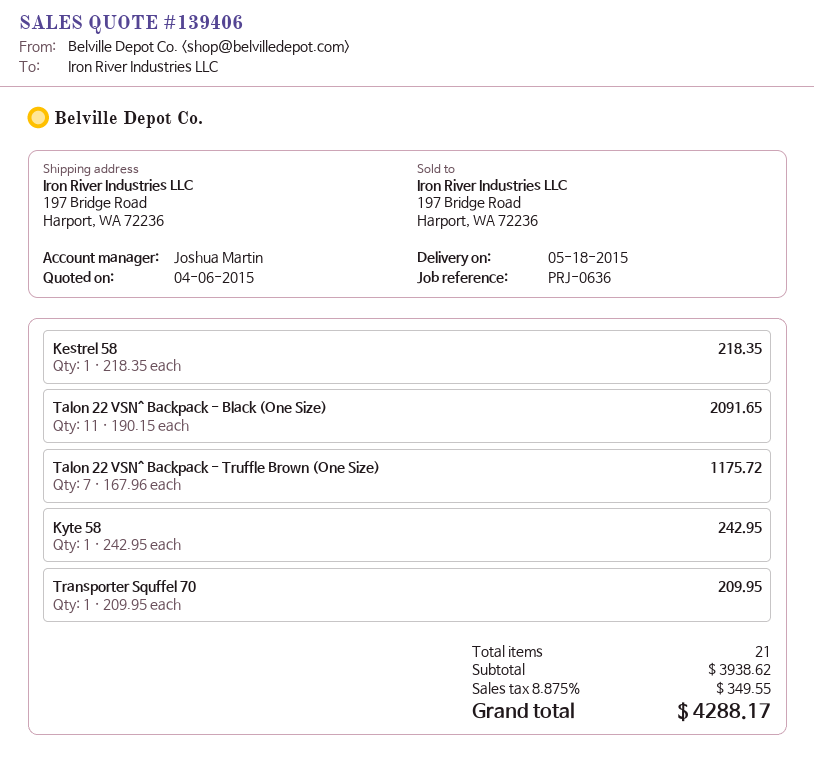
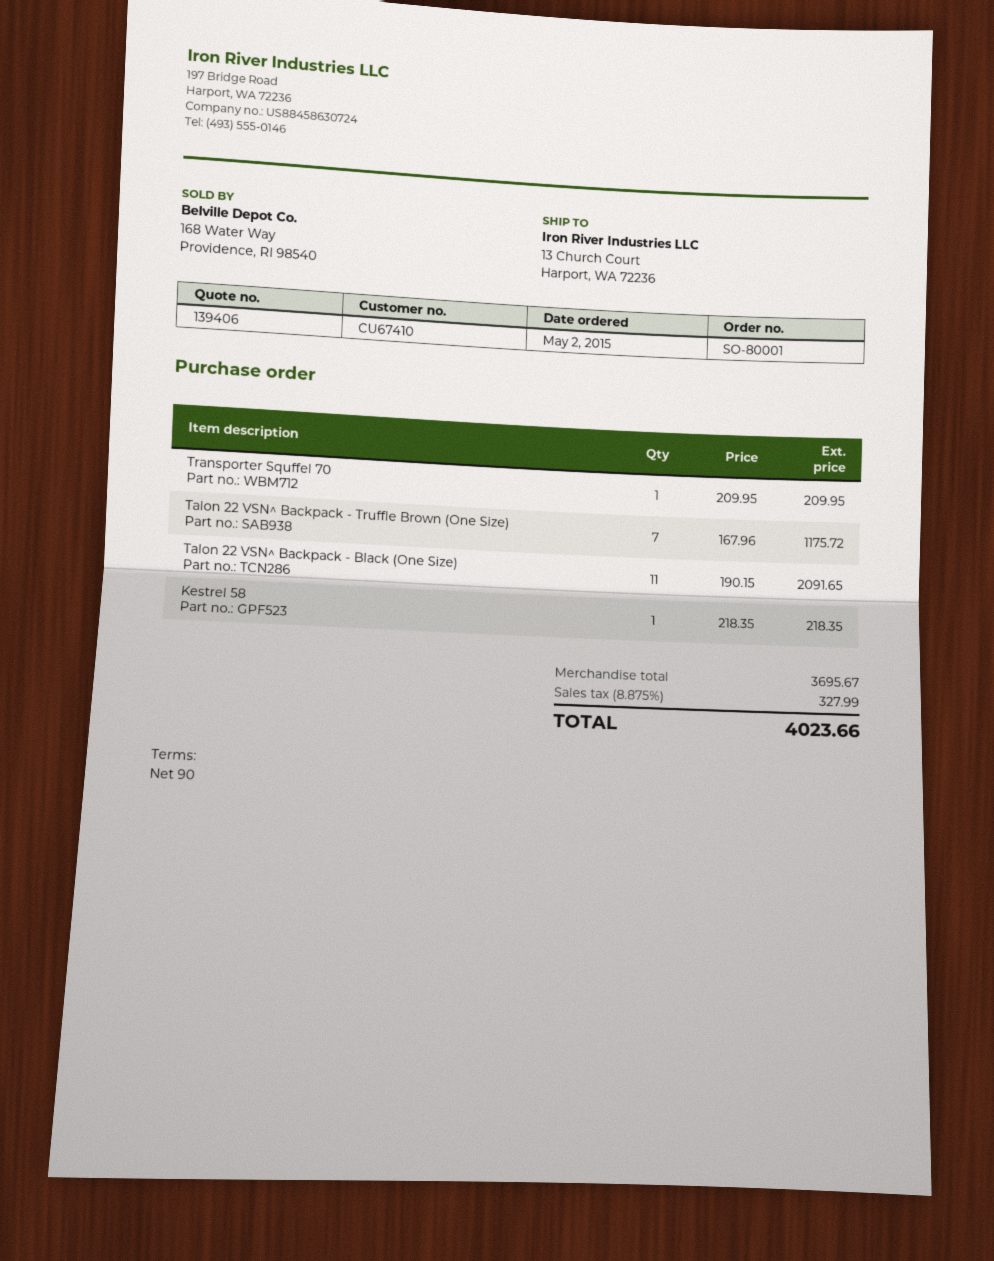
ship to: 197 Bridge Road, Harport, WA 72236 -> 13 Church Court, Harport, WA 72236
Kyte 58: 1 x 242.95 = 242.95 -> none
subtotal: 3938.62 -> 3695.67
tax: 8.875% = 349.55 -> 8.875% = 327.99
total: 4288.17 -> 4023.66

